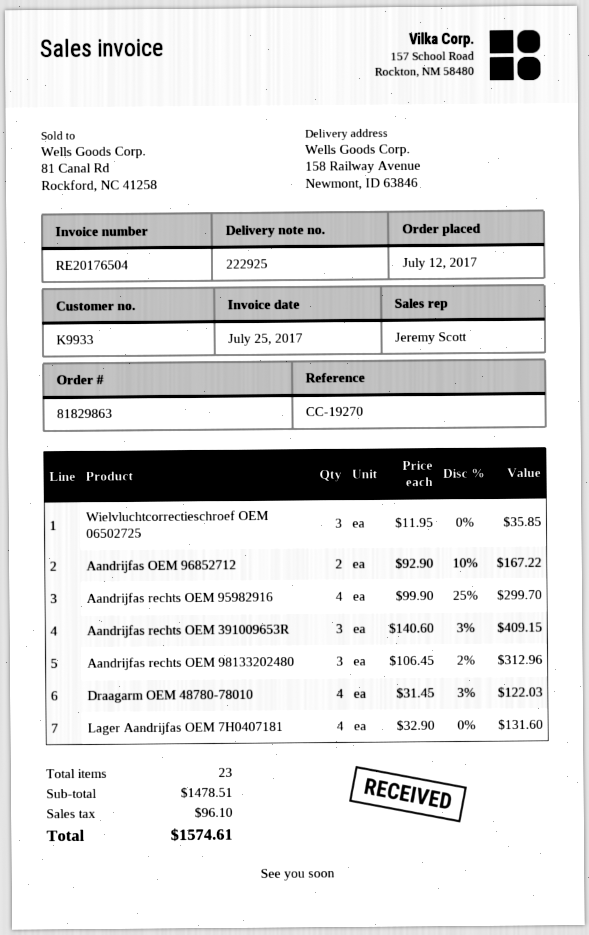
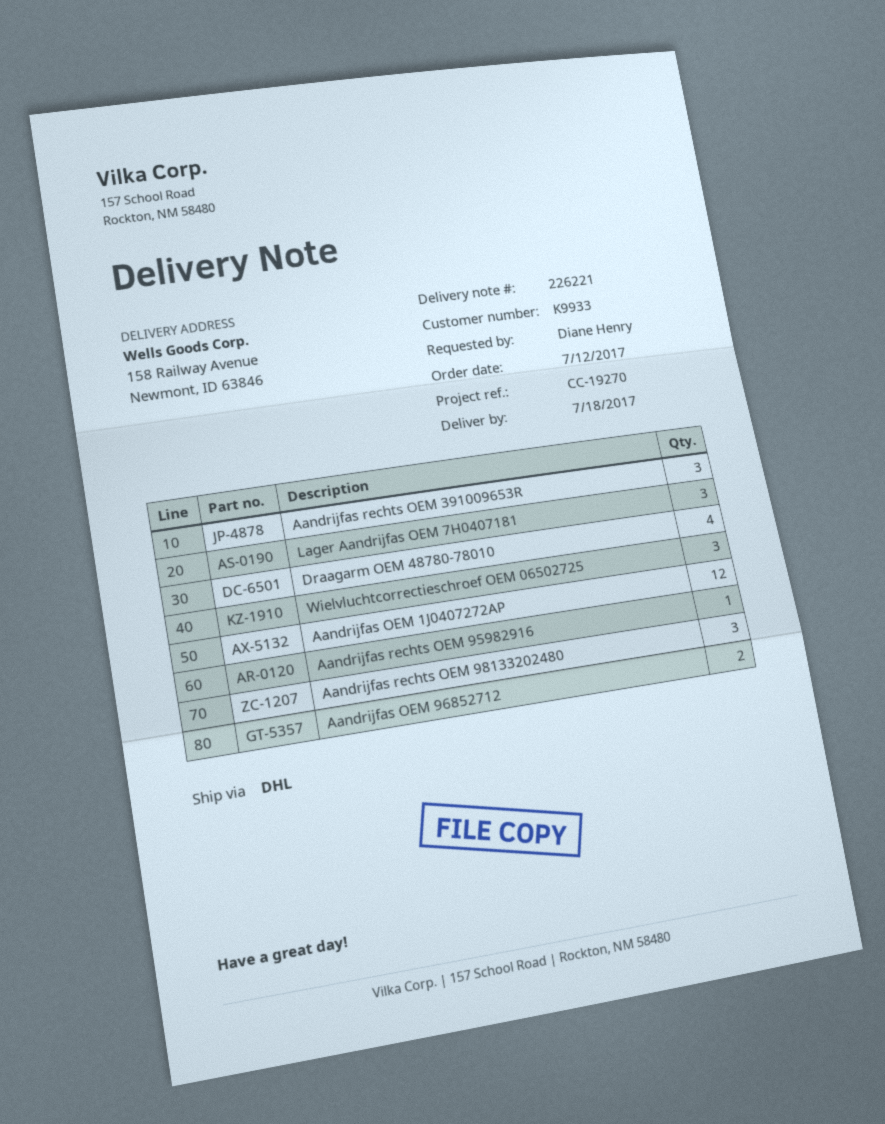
delivery note number: 222925 -> 226221
Aandrijfas rechts OEM 95982916: 4 -> 1
Lager Aandrijfas OEM 7H0407181: 4 -> 3
Aandrijfas OEM 1J0407272AP: none -> 12

